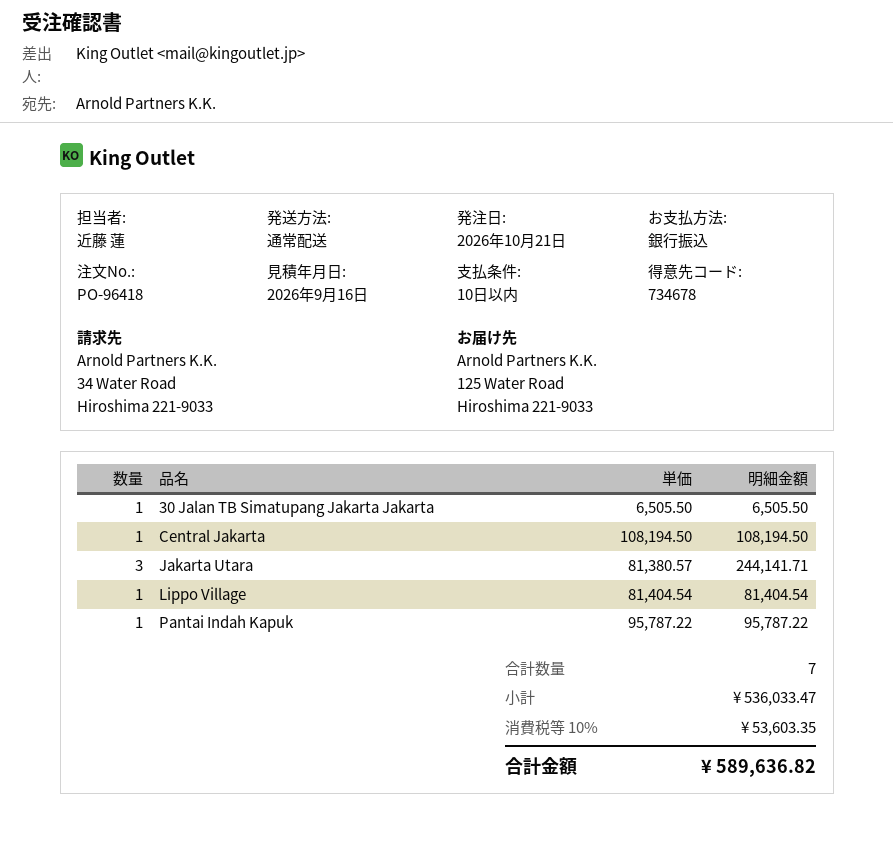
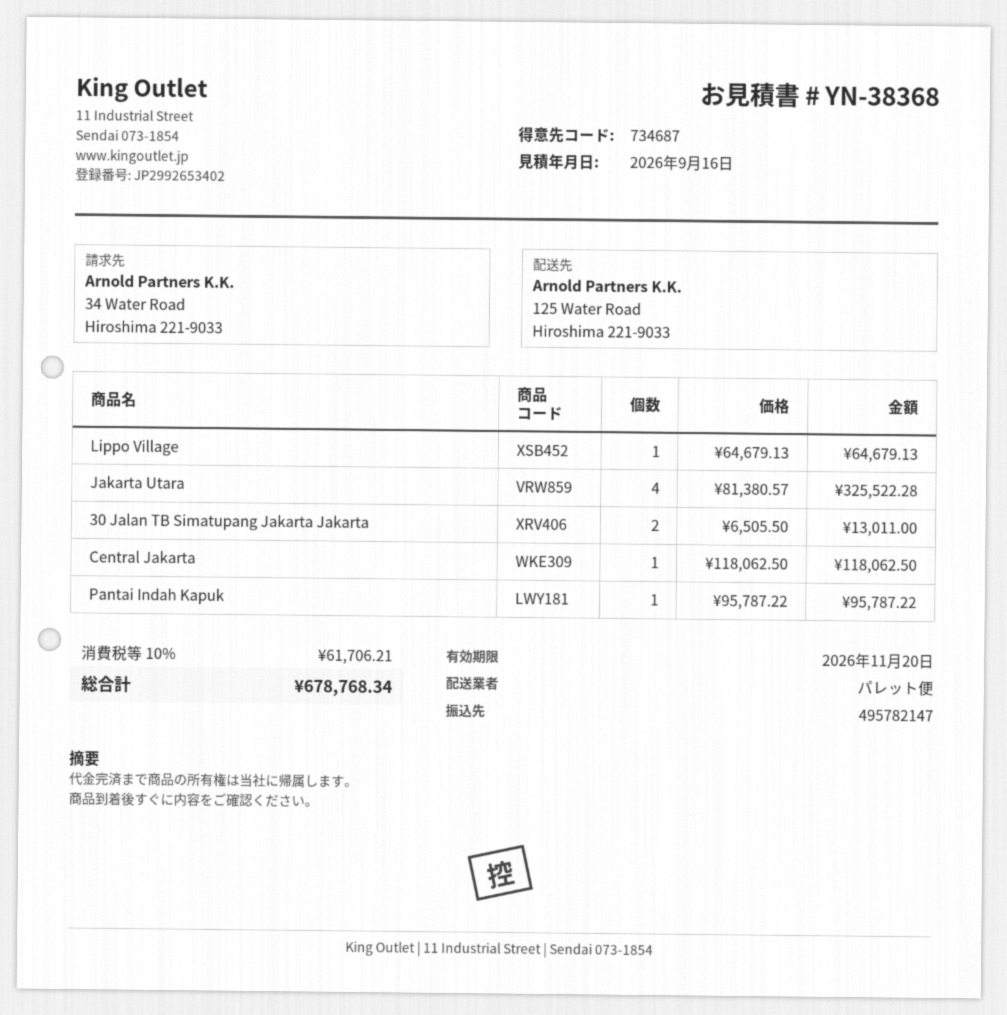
customer number: 734678 -> 734687
shipping method: standard -> pallet freight
30 Jalan TB Simatupang Jakarta Jakarta: 1 x 6505.50 = 6505.50 -> 2 x 6505.50 = 13011.00
Central Jakarta: 1 x 108194.50 = 108194.50 -> 1 x 118062.50 = 118062.50
Jakarta Utara: 3 x 81380.57 = 244141.71 -> 4 x 81380.57 = 325522.28
Lippo Village: 1 x 81404.54 = 81404.54 -> 1 x 64679.13 = 64679.13
tax: 10% = 53603.35 -> 10% = 61706.21
total: 589636.82 -> 678768.34

